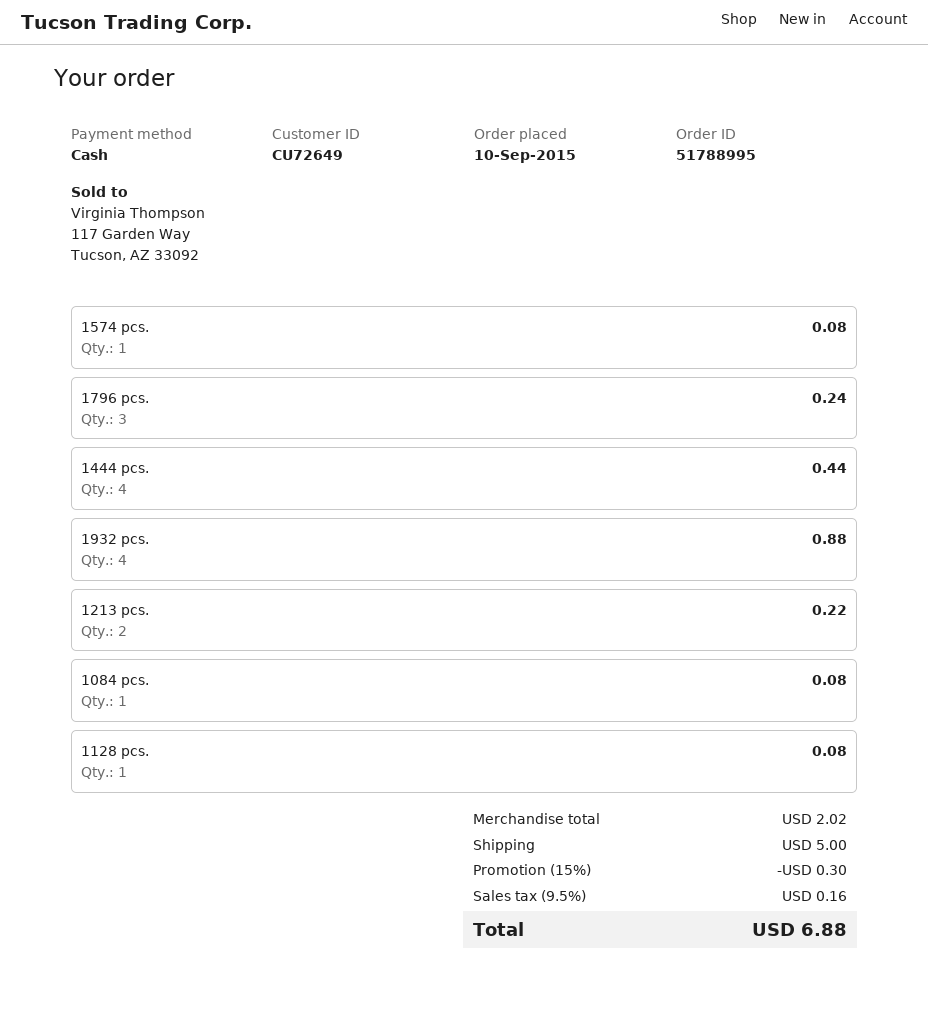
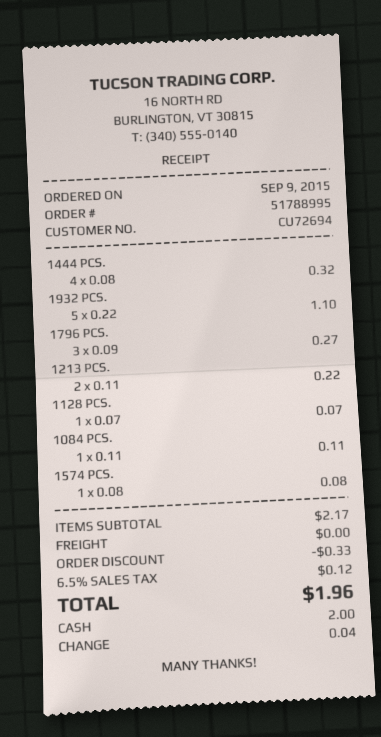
order date: 2015-09-10 -> 2015-09-09
customer number: CU72649 -> CU72694
1796 pcs.: 3 for 0.24 -> 3 for 0.27
1444 pcs.: 4 for 0.44 -> 4 for 0.32
1932 pcs.: 4 for 0.88 -> 5 for 1.10
1084 pcs.: 1 for 0.08 -> 1 for 0.11
1128 pcs.: 1 for 0.08 -> 1 for 0.07
subtotal: 2.02 -> 2.17
discount: 0.30 -> 0.33
shipping: 5.00 -> 0.00
tax: 9.5% = 0.16 -> 6.5% = 0.12
total: 6.88 -> 1.96

